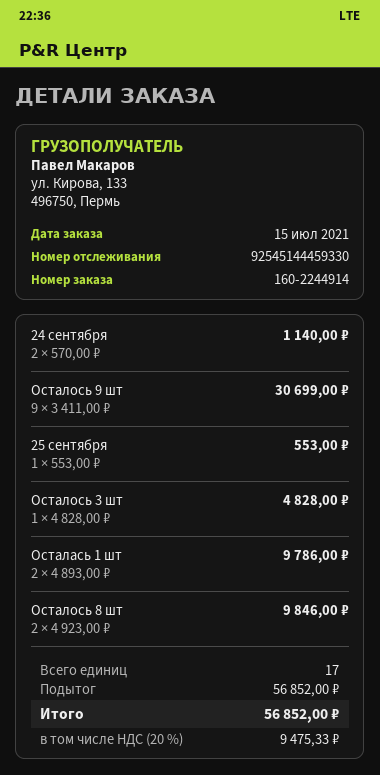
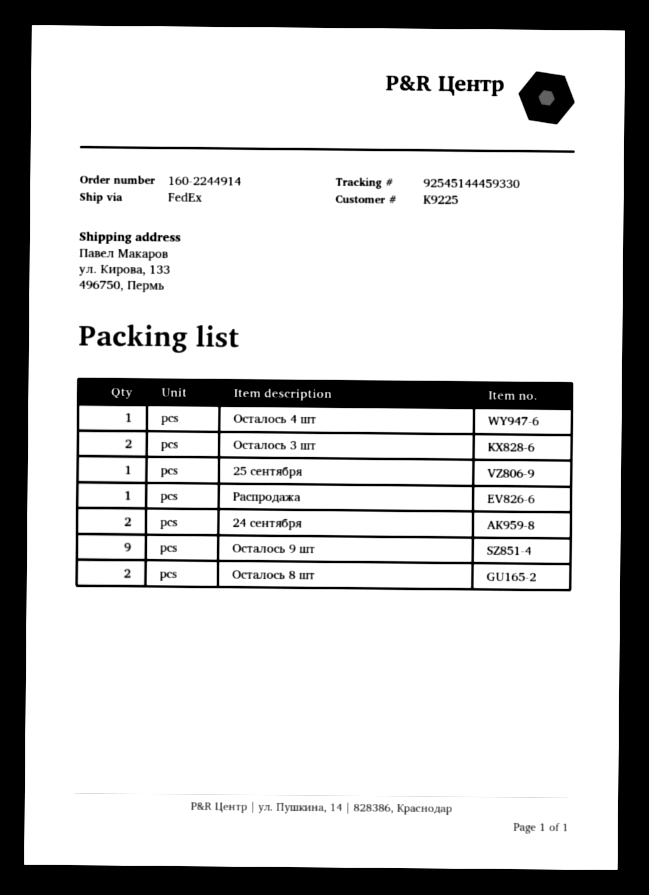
Осталось 3 шт: 1 -> 2
Осталась 1 шт: 2 -> none
Осталось 4 шт: none -> 1
Распродажа: none -> 1

